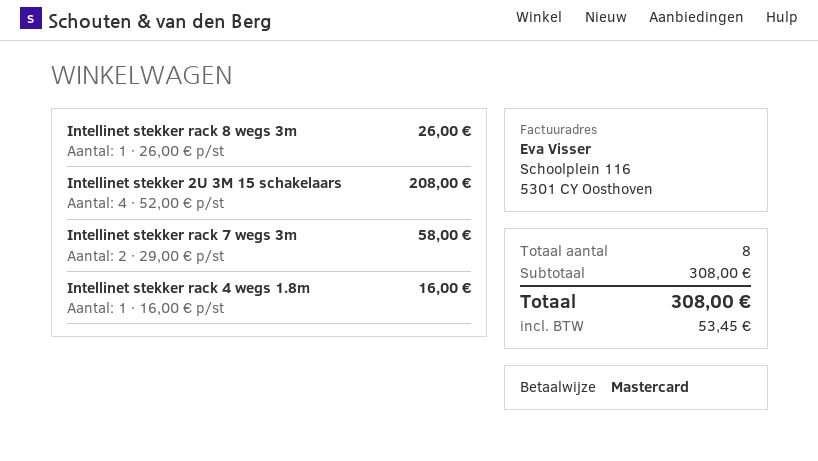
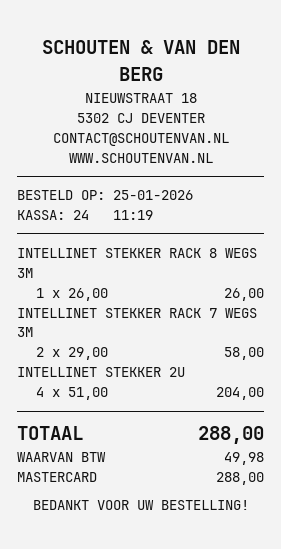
Intellinet stekker 2U 3M 15 schakelaars: 4 x 52.00 = 208.00 -> 4 x 51.00 = 204.00
Intellinet stekker rack 4 wegs 1.8m: 1 x 16.00 = 16.00 -> none
tax: 53.45 -> 49.98
total: 308.00 -> 288.00

